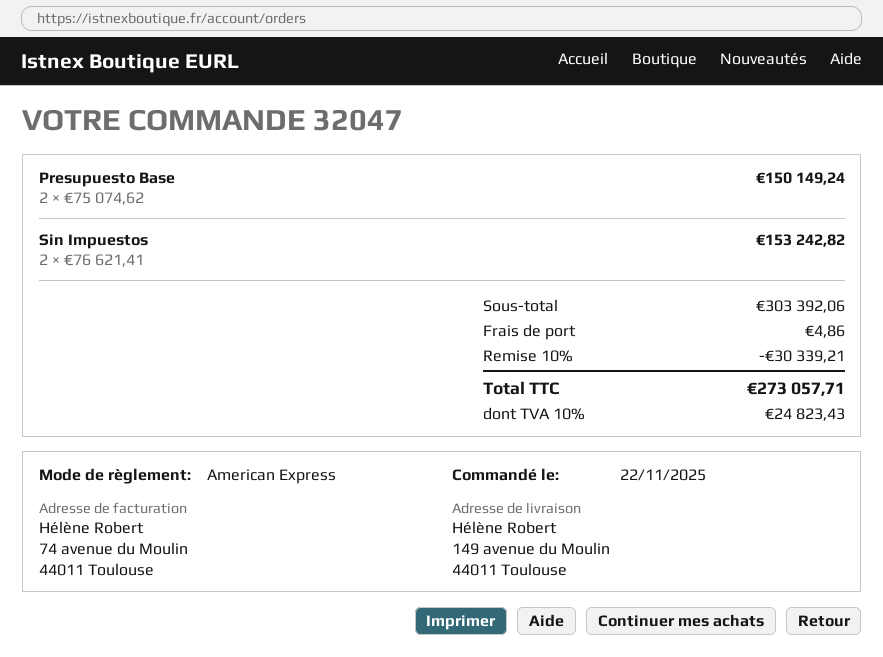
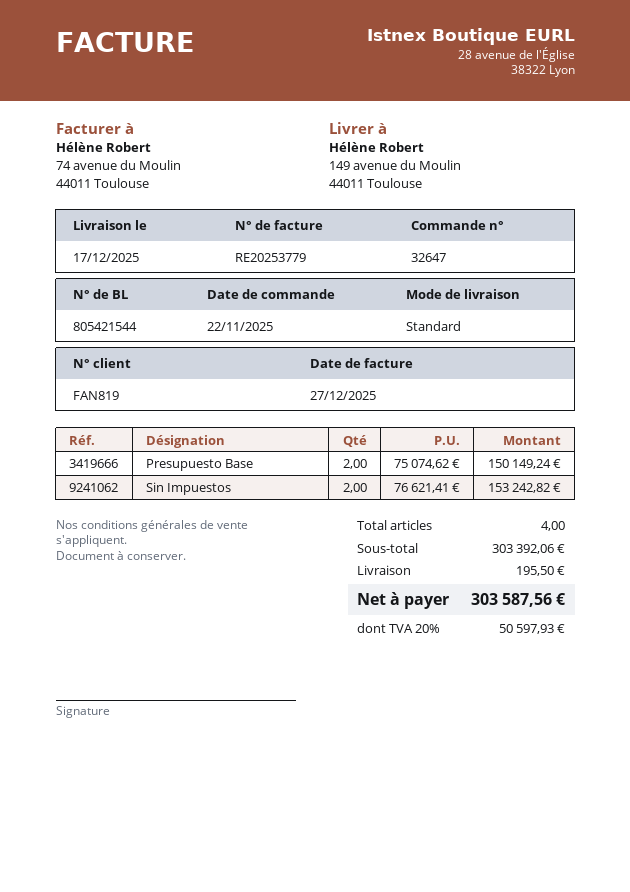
order number: 32047 -> 32647
discount: 10% = 30339.21 -> none
shipping: 4.86 -> 195.50
tax: 10% = 24823.43 -> 20% = 50597.93
total: 273057.71 -> 303587.56

